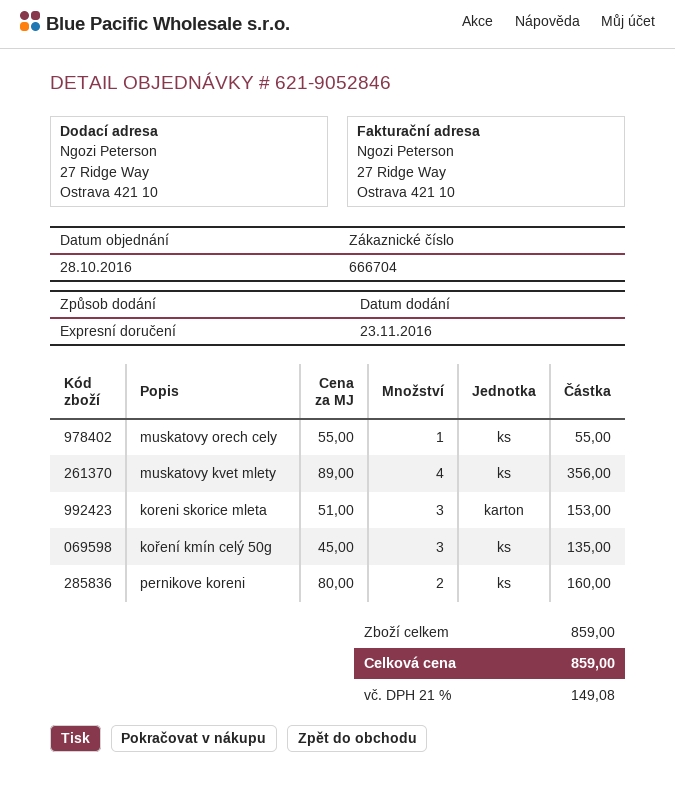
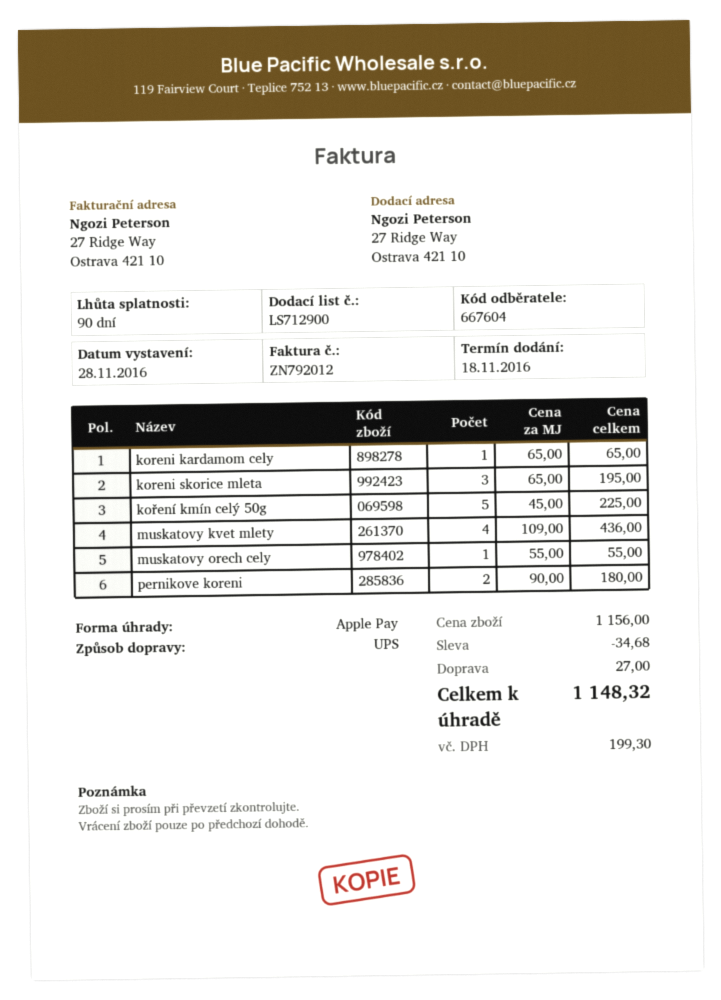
delivery date: 2016-11-23 -> 2016-11-18
customer number: 666704 -> 667604
shipping method: express -> UPS
muskatovy kvet mlety: 4 x 89.00 = 356.00 -> 4 x 109.00 = 436.00
koreni skorice mleta: 3 x 51.00 = 153.00 -> 3 x 65.00 = 195.00
koření kmín celý 50g: 3 x 45.00 = 135.00 -> 5 x 45.00 = 225.00
pernikove koreni: 2 x 80.00 = 160.00 -> 2 x 90.00 = 180.00
koreni kardamom cely: none -> 1 x 65.00 = 65.00
subtotal: 859.00 -> 1156.00
discount: none -> 34.68
shipping: none -> 27.00
tax: 149.08 -> 199.30
total: 859.00 -> 1148.32

